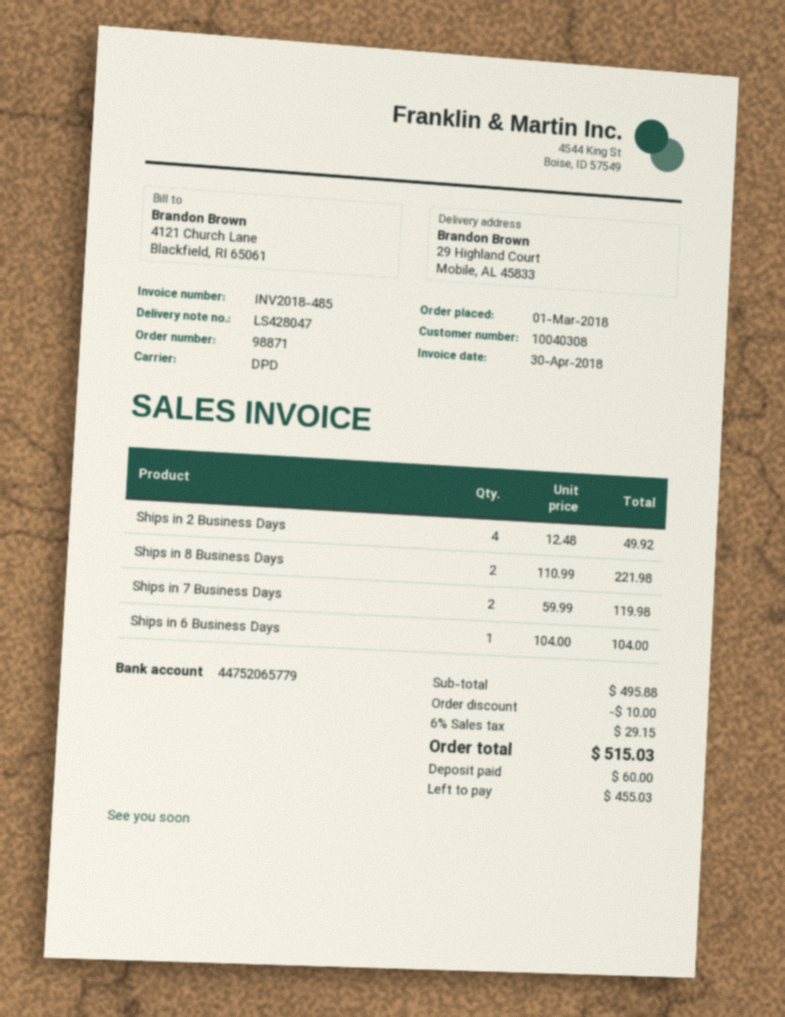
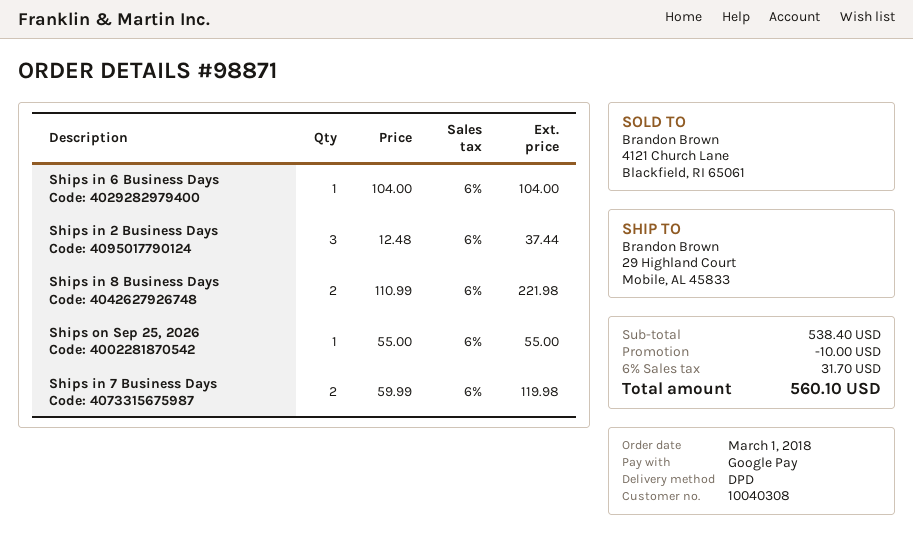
Ships in 2 Business Days: 4 x 12.48 = 49.92 -> 3 x 12.48 = 37.44
Ships on Sep 25, 2026: none -> 1 x 55.00 = 55.00
subtotal: 495.88 -> 538.40
tax: 6% = 29.15 -> 6% = 31.70
total: 515.03 -> 560.10

